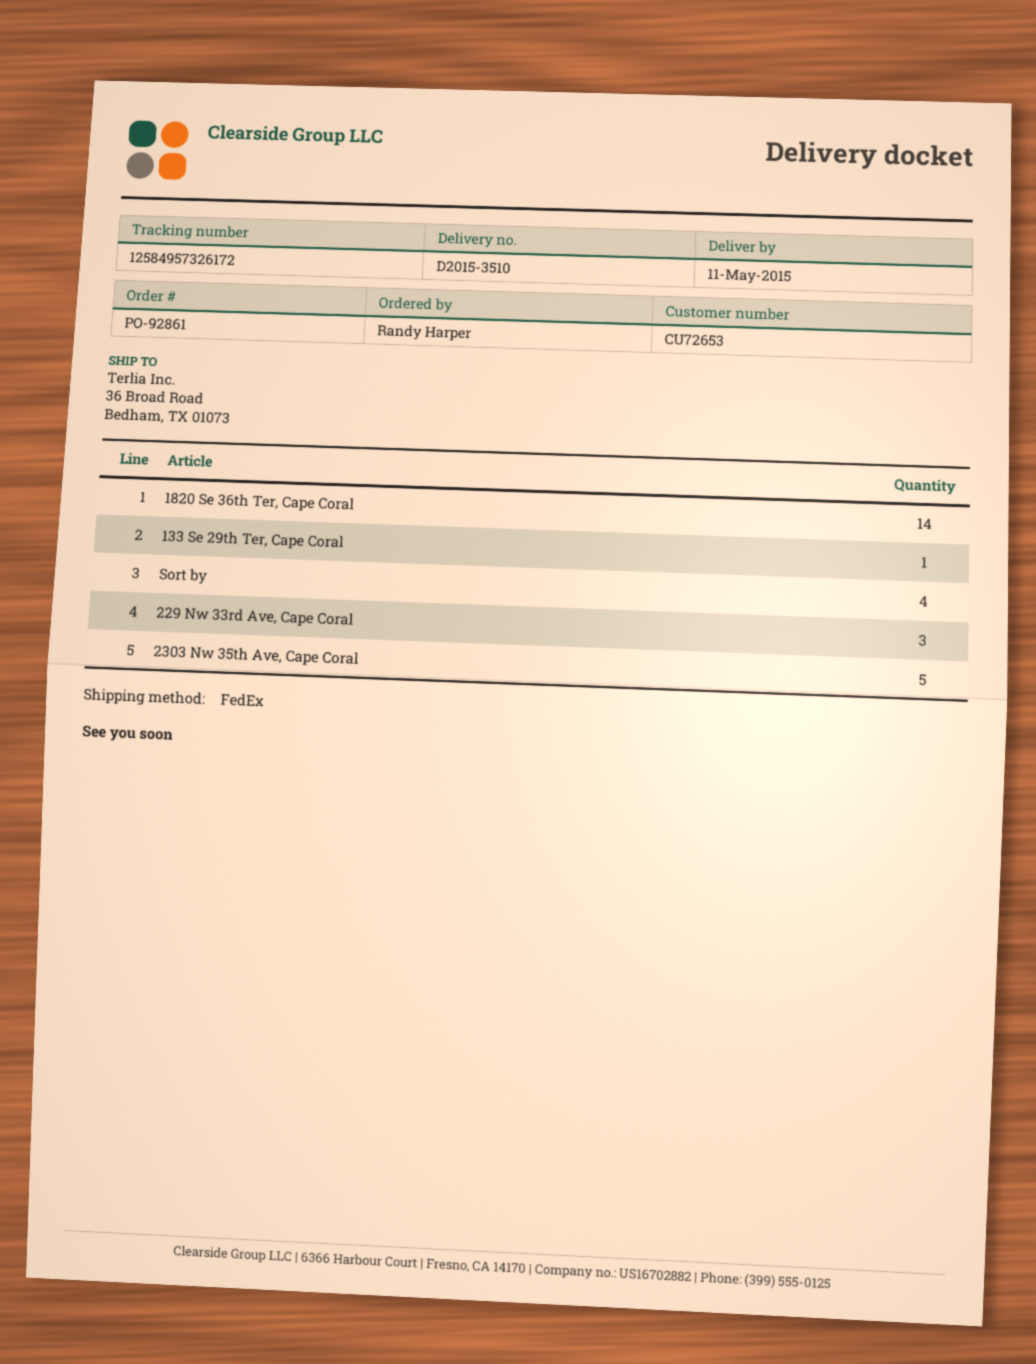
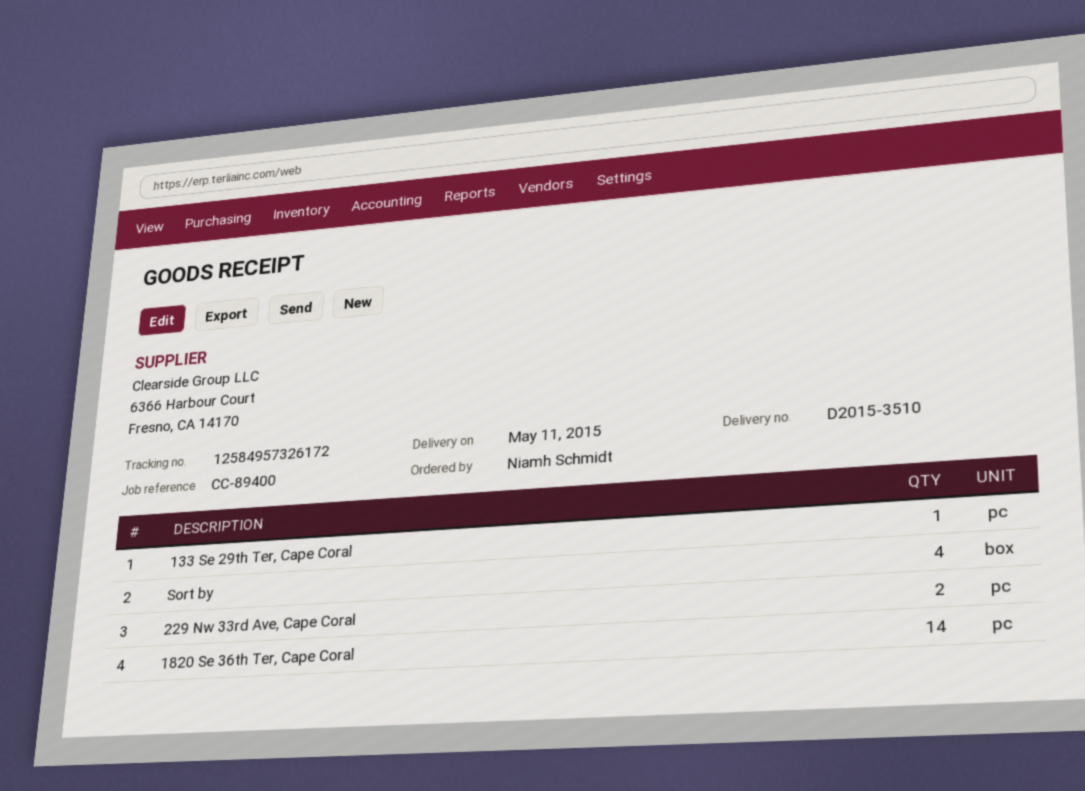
ordered by: Randy Harper -> Niamh Schmidt
229 Nw 33rd Ave, Cape Coral: 3 -> 2
2303 Nw 35th Ave, Cape Coral: 5 -> none

